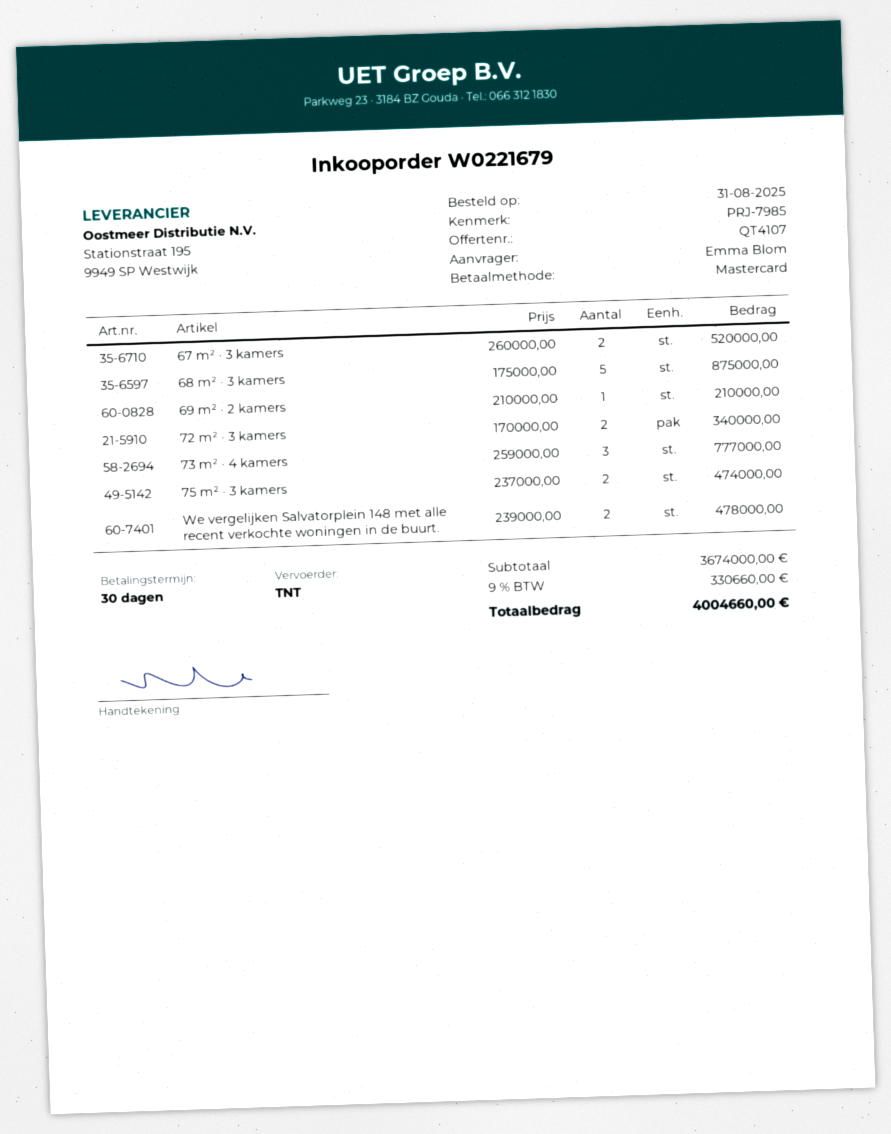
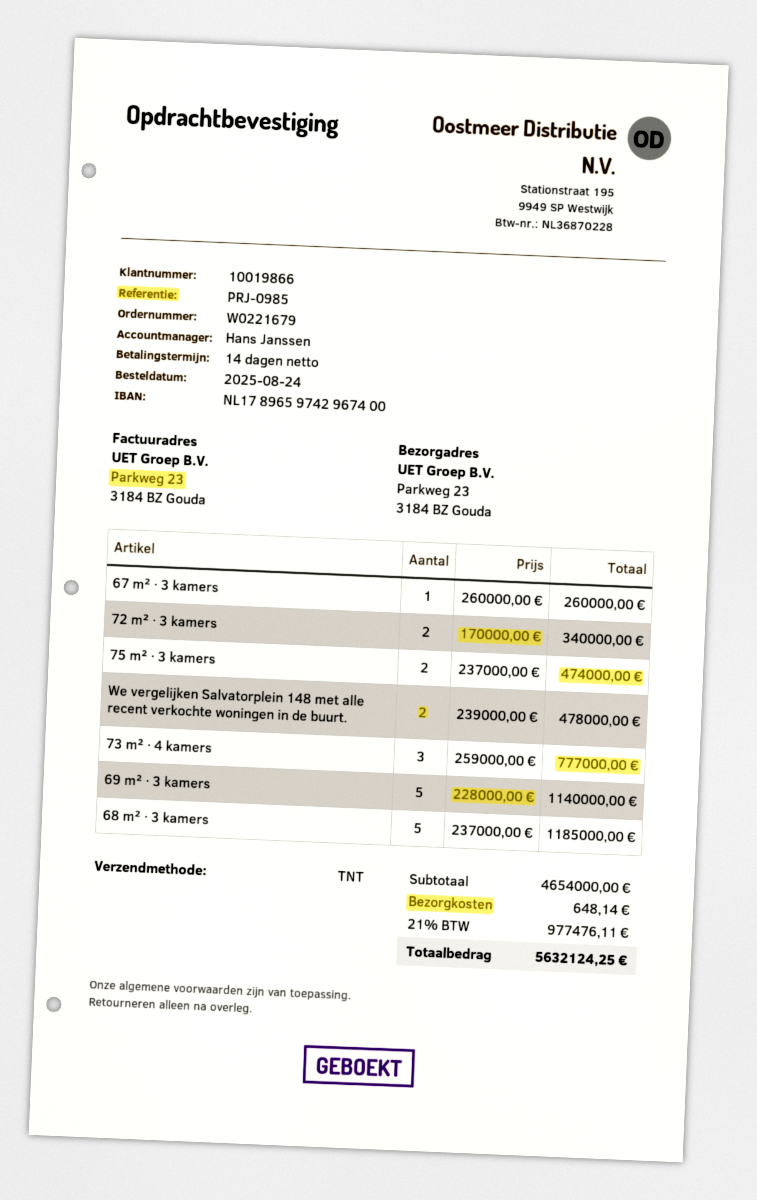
order date: 2025-08-31 -> 2025-08-24
payment terms: 30 days -> 14 days
reference: PRJ-7985 -> PRJ-0985
67 m² · 3 kamers: 2 x 260000.00 = 520000.00 -> 1 x 260000.00 = 260000.00
68 m² · 3 kamers: 5 x 175000.00 = 875000.00 -> 5 x 237000.00 = 1185000.00
69 m² · 2 kamers: 1 x 210000.00 = 210000.00 -> none
69 m² · 3 kamers: none -> 5 x 228000.00 = 1140000.00
subtotal: 3674000.00 -> 4654000.00
shipping: none -> 648.14
tax: 9% = 330660.00 -> 21% = 977476.11
total: 4004660.00 -> 5632124.25

